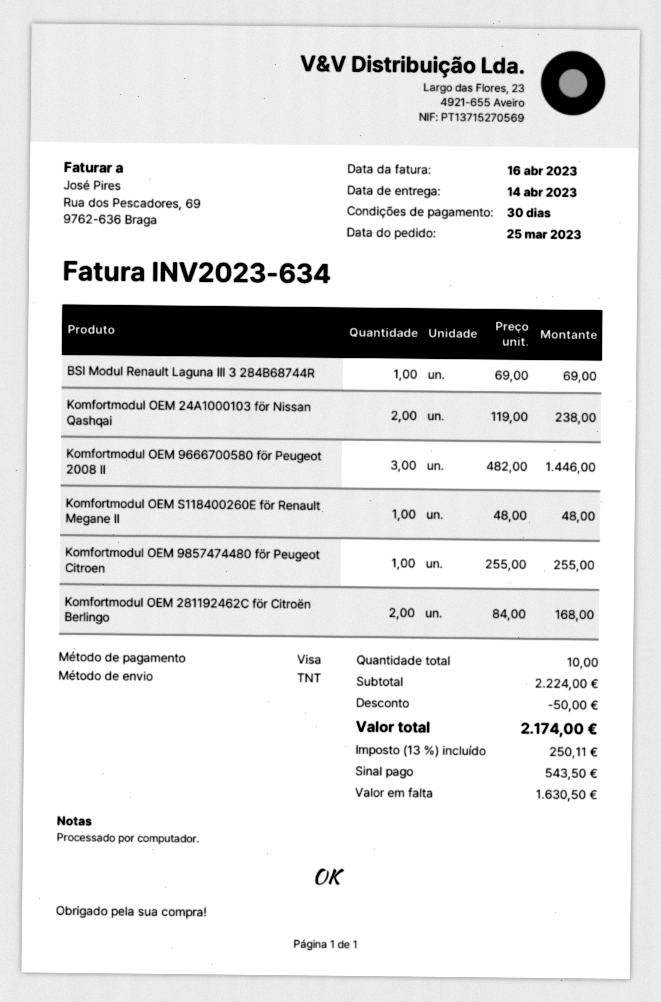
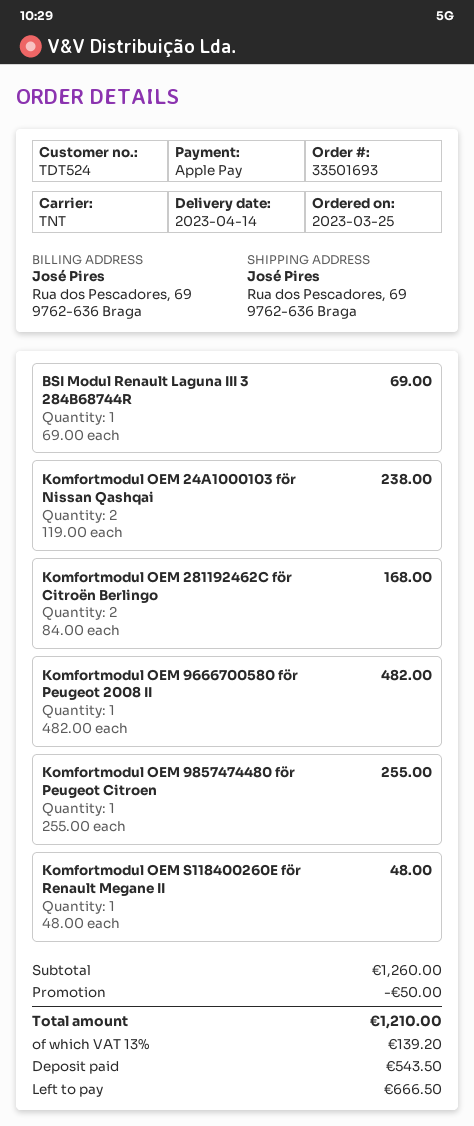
payment method: Visa -> Apple Pay
Komfortmodul OEM 9666700580 för Peugeot 2008 II: 3 x 482.00 = 1446.00 -> 1 x 482.00 = 482.00
subtotal: 2224.00 -> 1260.00
tax: 13% = 250.11 -> 13% = 139.20
total: 2174.00 -> 1210.00
balance: 1630.50 -> 666.50

